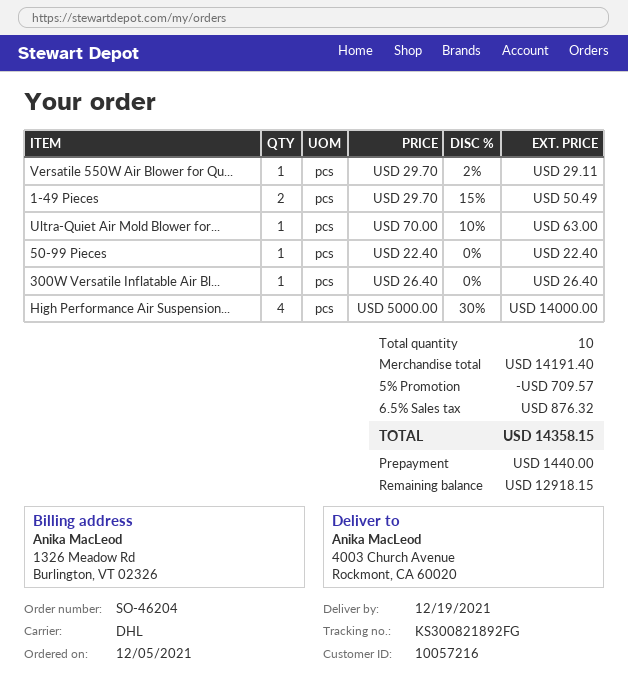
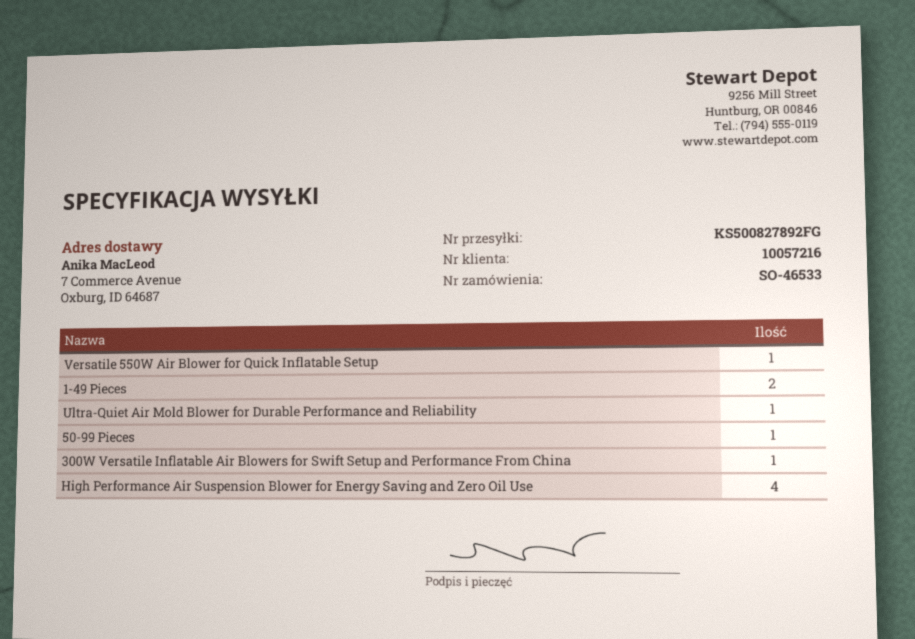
order number: SO-46204 -> SO-46533
tracking number: KS300821892FG -> KS500827892FG
ship to: 4003 Church Avenue, Rockmont, CA 60020 -> 7 Commerce Avenue, Oxburg, ID 64687

